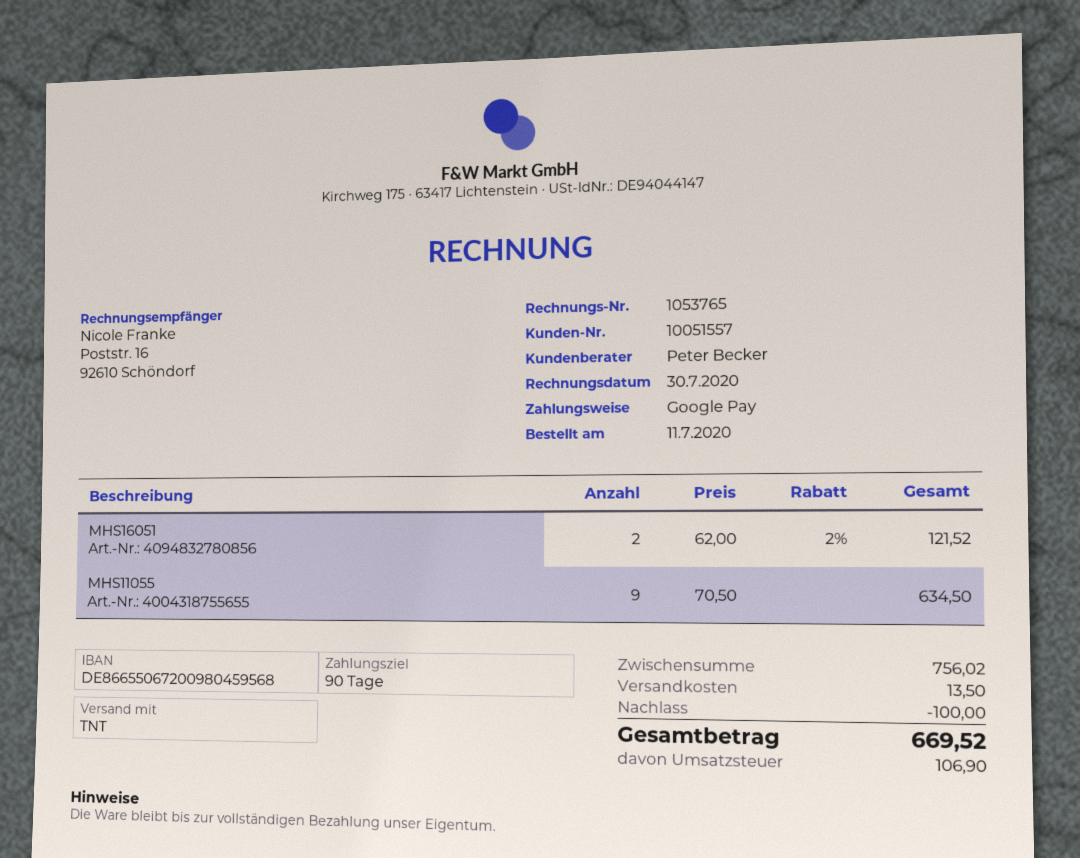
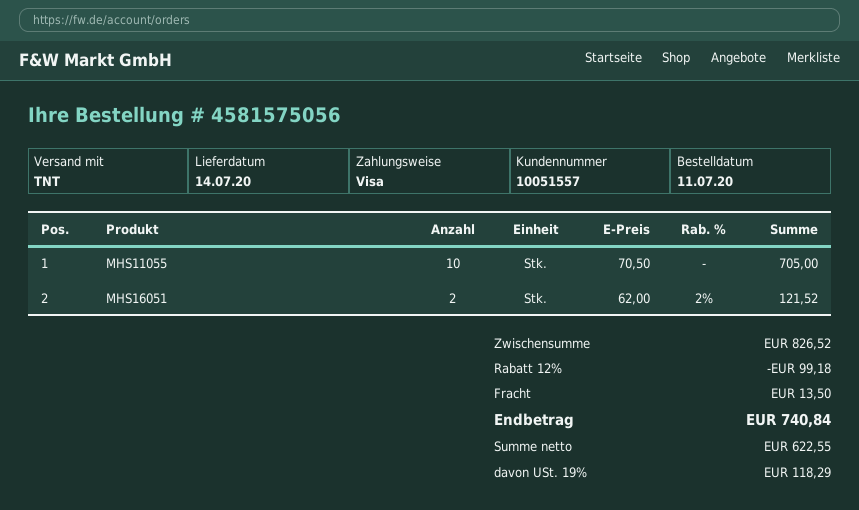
payment method: Google Pay -> Visa
MHS11055: 9 x 70.50 = 634.50 -> 10 x 70.50 = 705.00
subtotal: 756.02 -> 826.52
discount: 100.00 -> 99.18
tax: 106.90 -> 118.29
total: 669.52 -> 740.84

